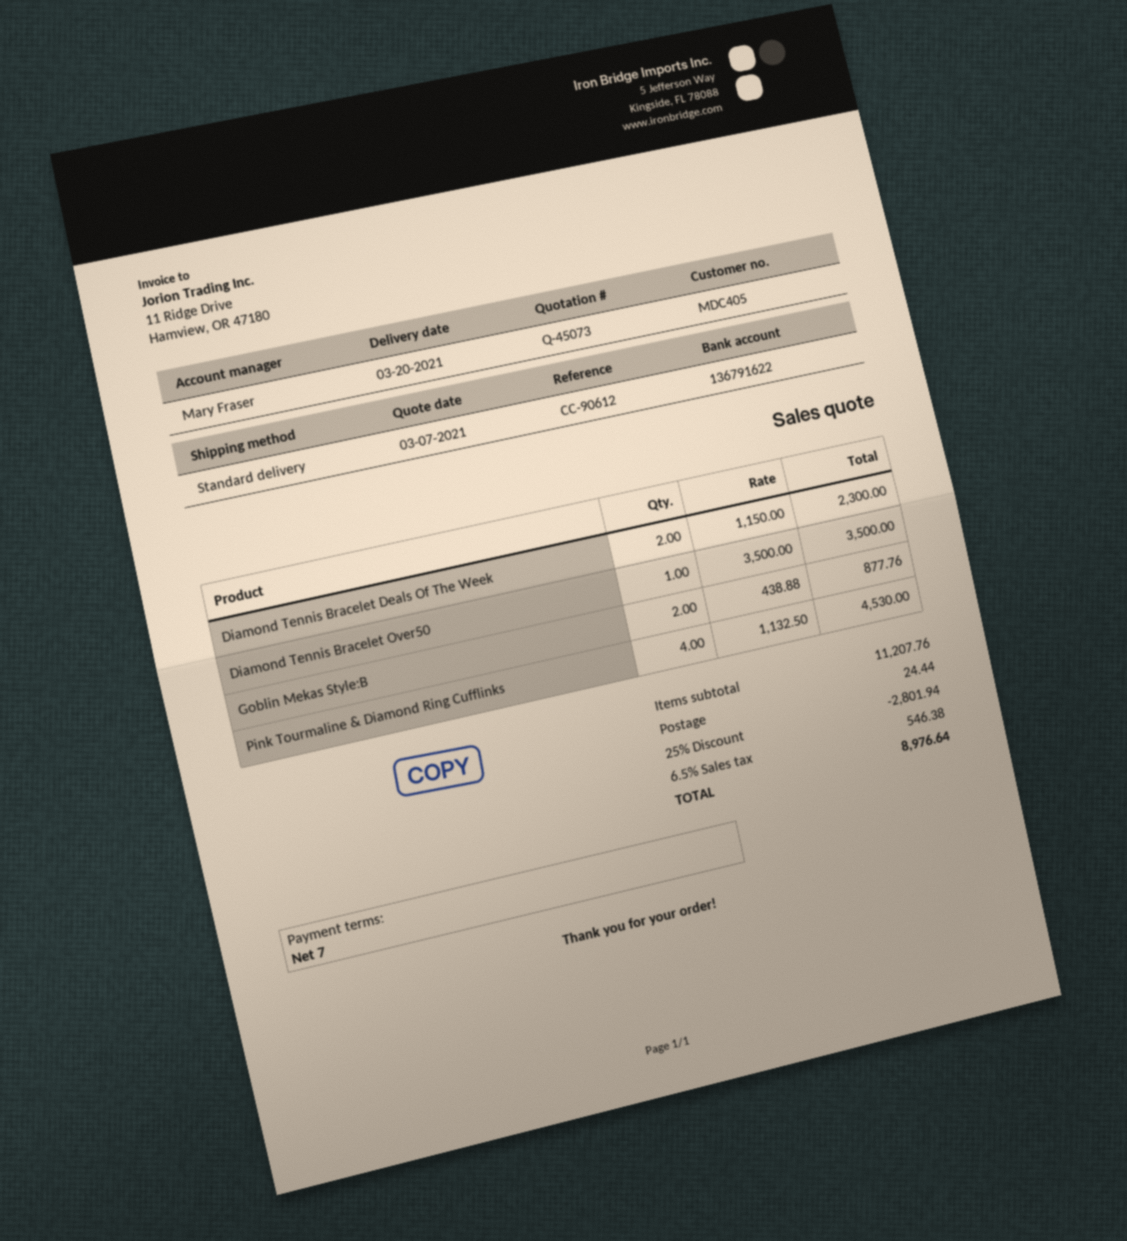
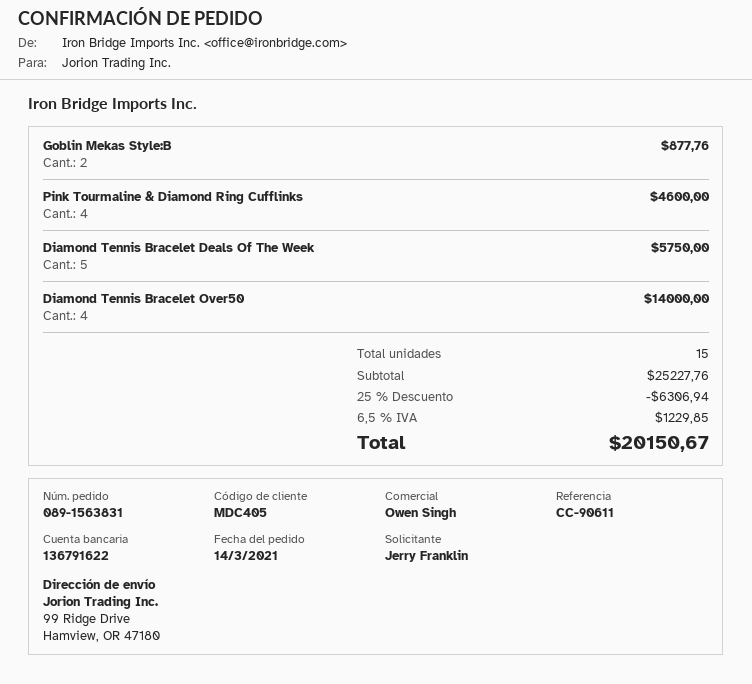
reference: CC-90612 -> CC-90611
sales rep: Mary Fraser -> Owen Singh
Diamond Tennis Bracelet Deals Of The Week: 2 for 2300.00 -> 5 for 5750.00
Diamond Tennis Bracelet Over50: 1 for 3500.00 -> 4 for 14000.00
Pink Tourmaline & Diamond Ring Cufflinks: 4 for 4530.00 -> 4 for 4600.00
subtotal: 11207.76 -> 25227.76
discount: 25% = 2801.94 -> 25% = 6306.94
shipping: 24.44 -> none
tax: 6.5% = 546.38 -> 6.5% = 1229.85
total: 8976.64 -> 20150.67

